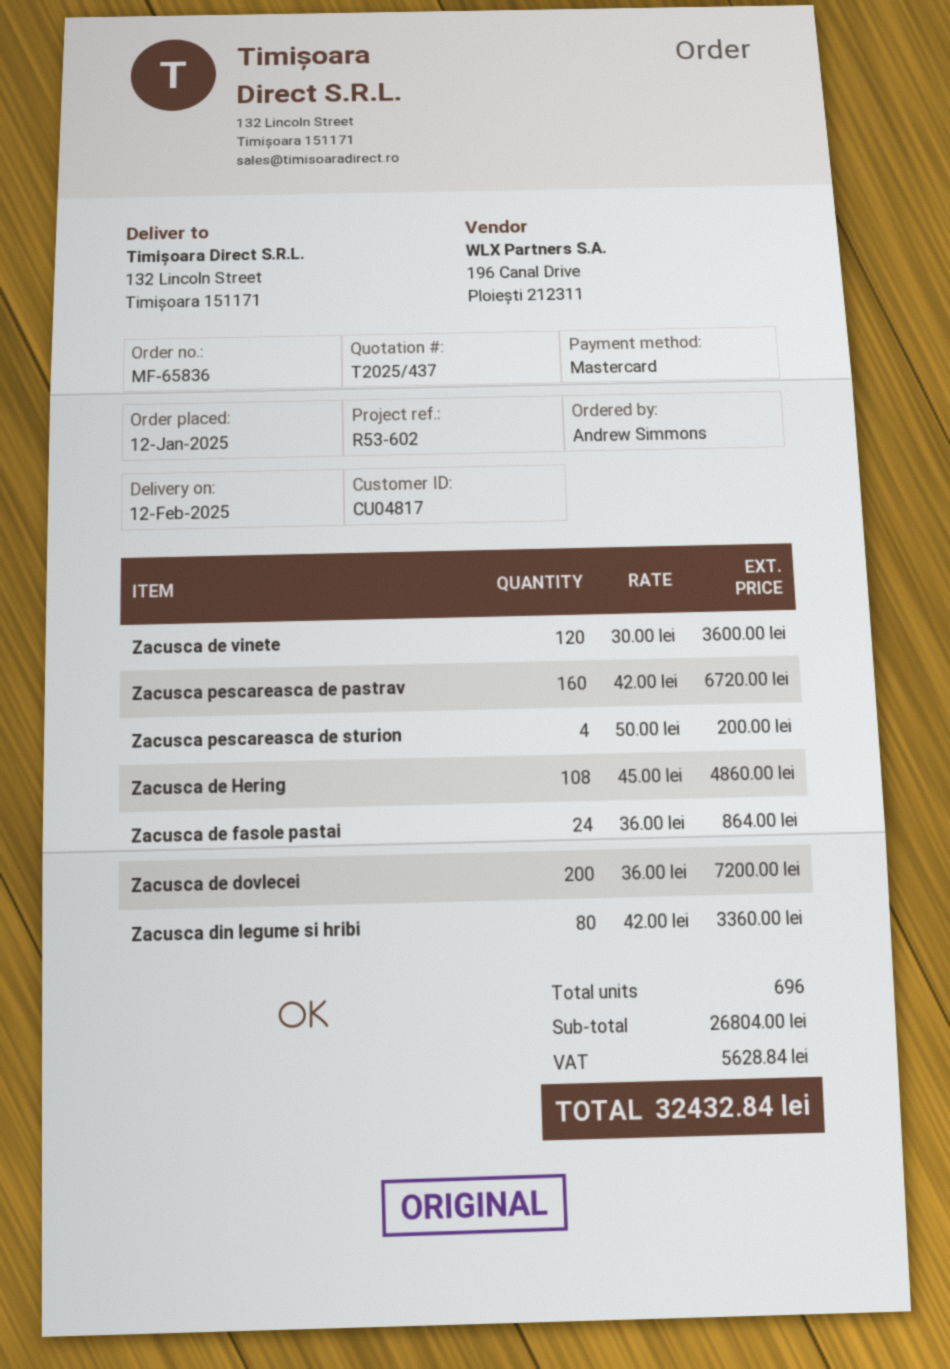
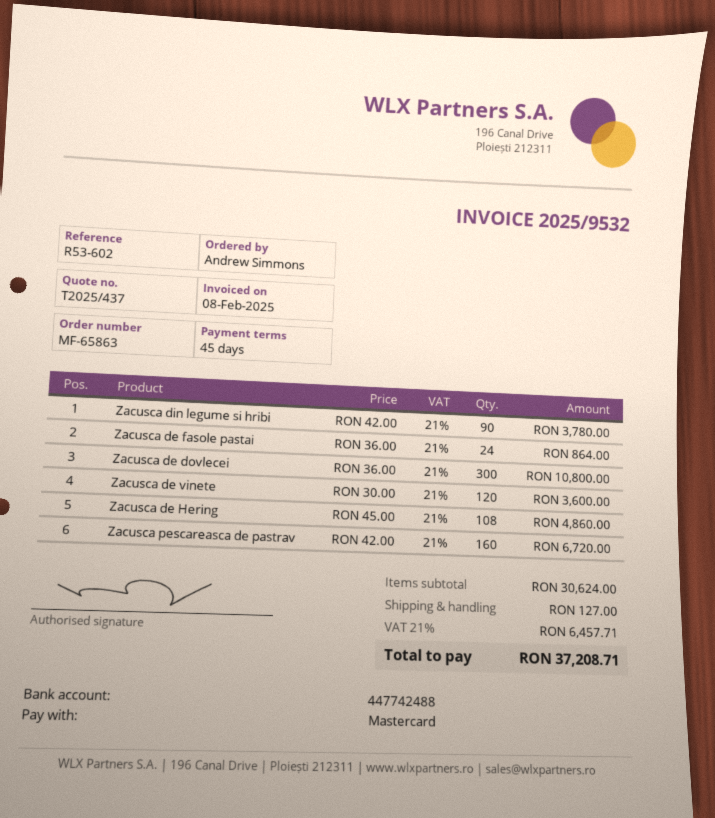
order number: MF-65836 -> MF-65863
Zacusca pescareasca de sturion: 4 x 50.00 = 200.00 -> none
Zacusca de dovlecei: 200 x 36.00 = 7200.00 -> 300 x 36.00 = 10800.00
Zacusca din legume si hribi: 80 x 42.00 = 3360.00 -> 90 x 42.00 = 3780.00
subtotal: 26804.00 -> 30624.00
shipping: none -> 127.00
tax: 5628.84 -> 6457.71
total: 32432.84 -> 37208.71

